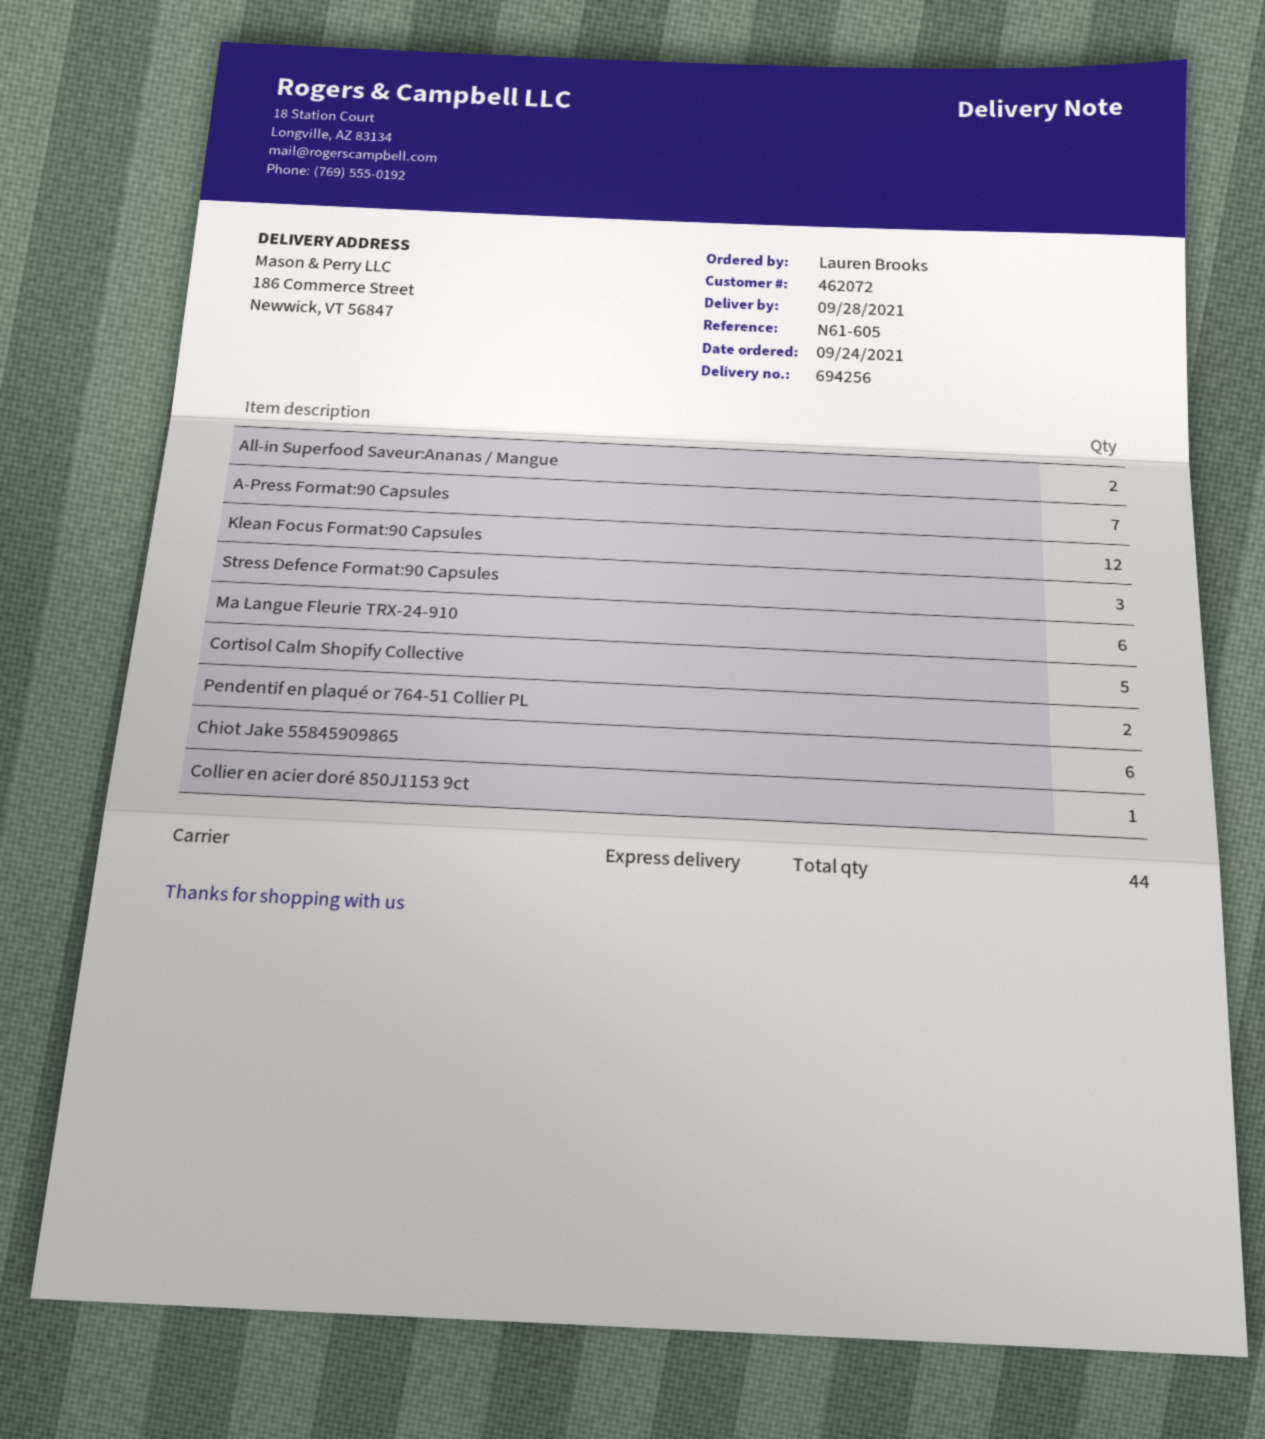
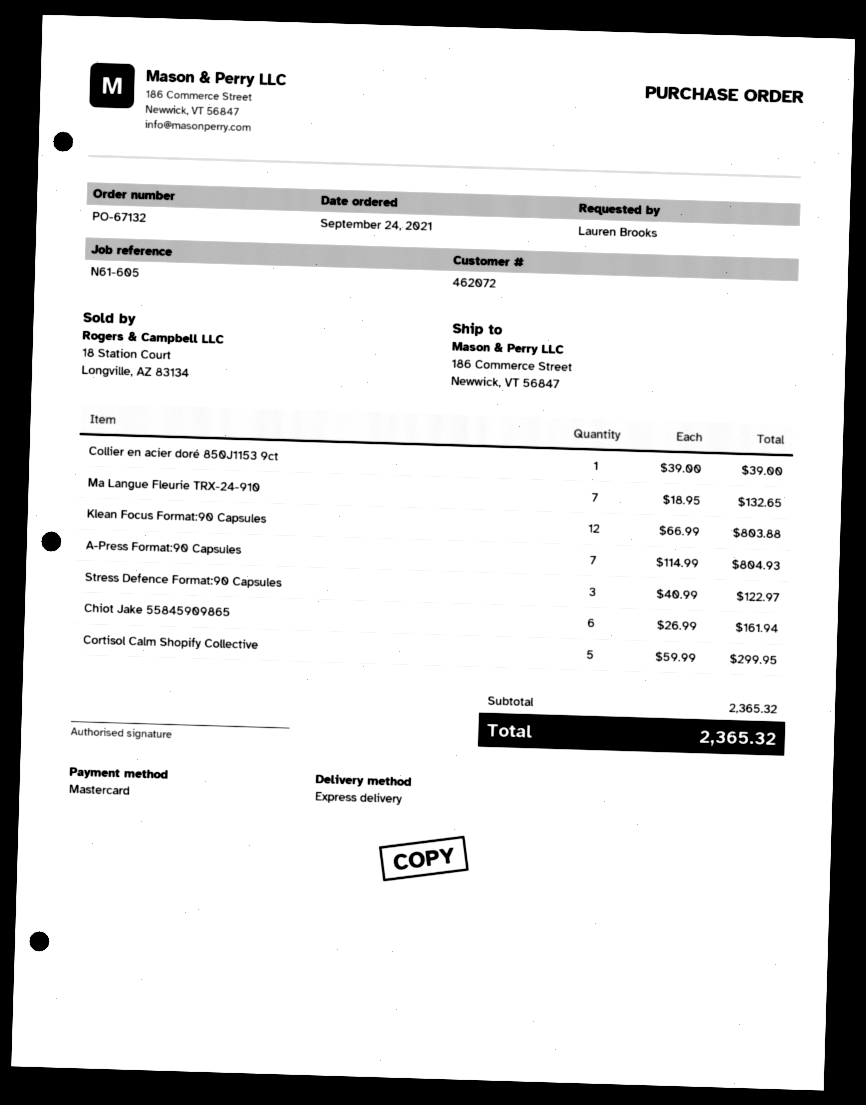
All-in Superfood Saveur:Ananas / Mangue: 2 -> none
Ma Langue Fleurie TRX-24-910: 6 -> 7
Pendentif en plaqué or 764-51 Collier PL: 2 -> none

